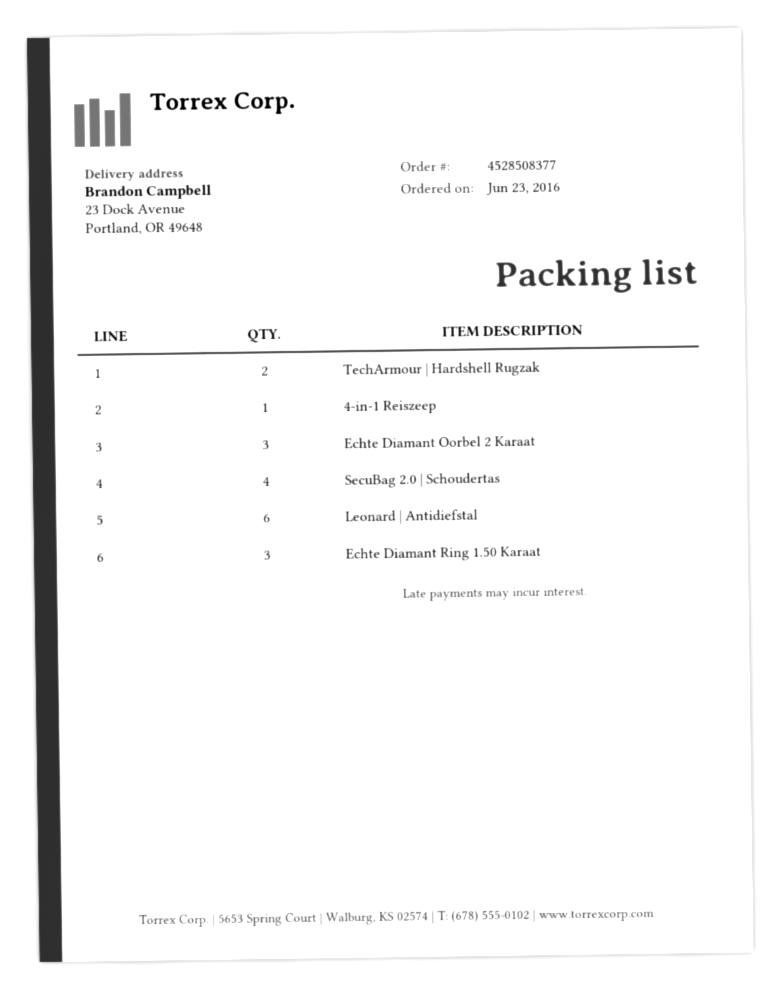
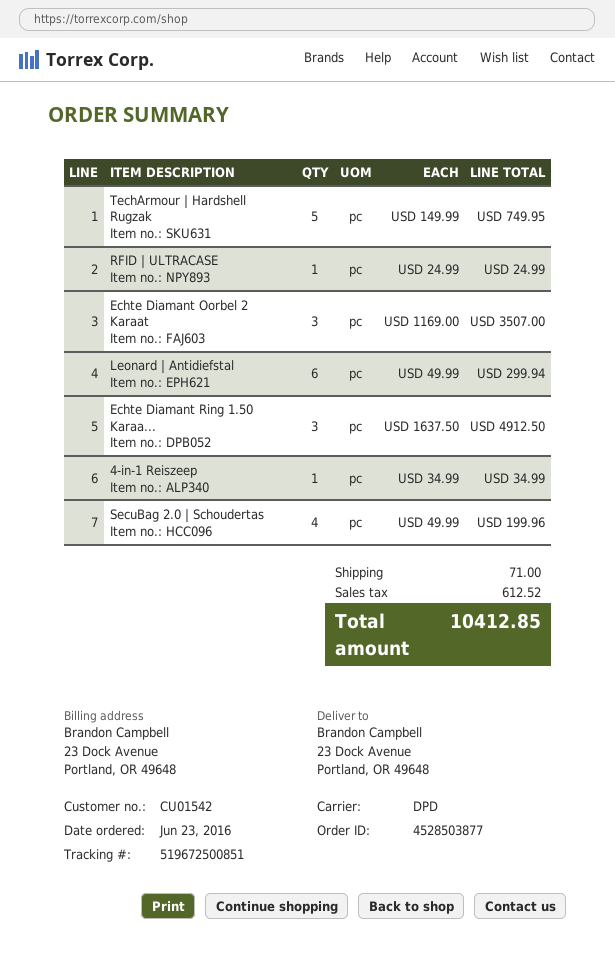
order number: 4528508377 -> 4528503877
TechArmour | Hardshell Rugzak: 2 -> 5
RFID | ULTRACASE: none -> 1

